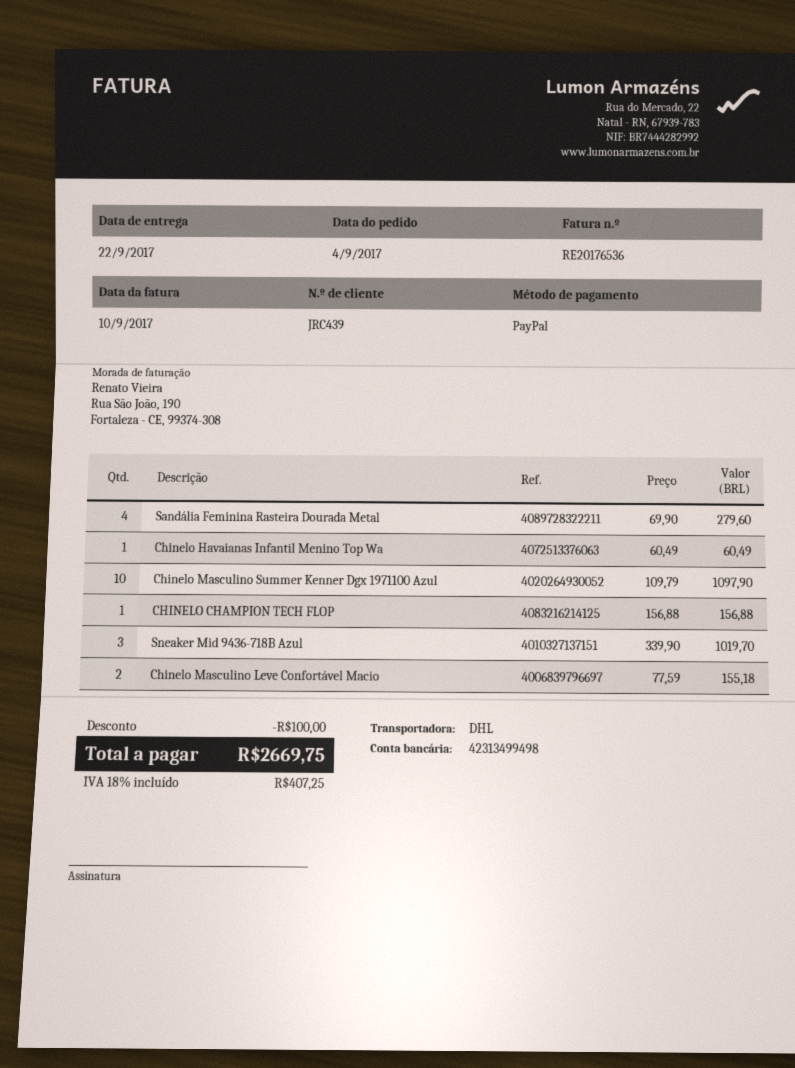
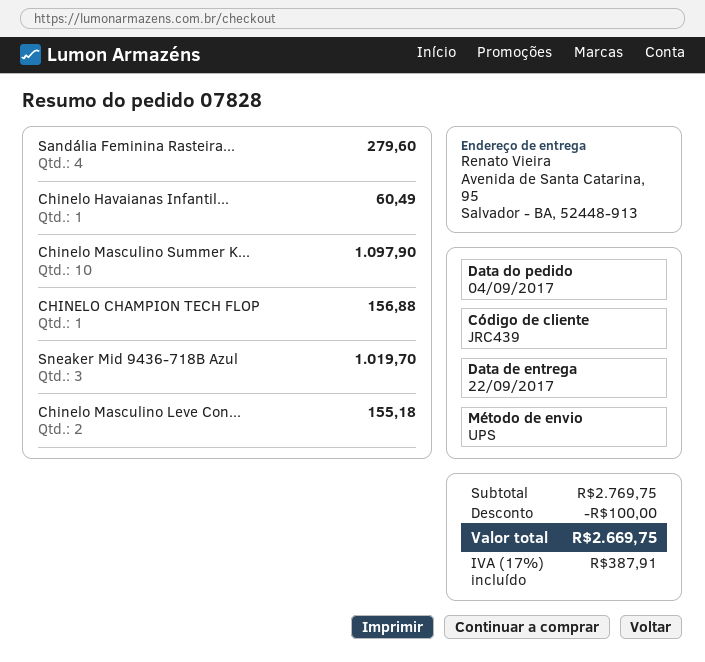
shipping method: DHL -> UPS
tax: 18% = 407.25 -> 17% = 387.91

